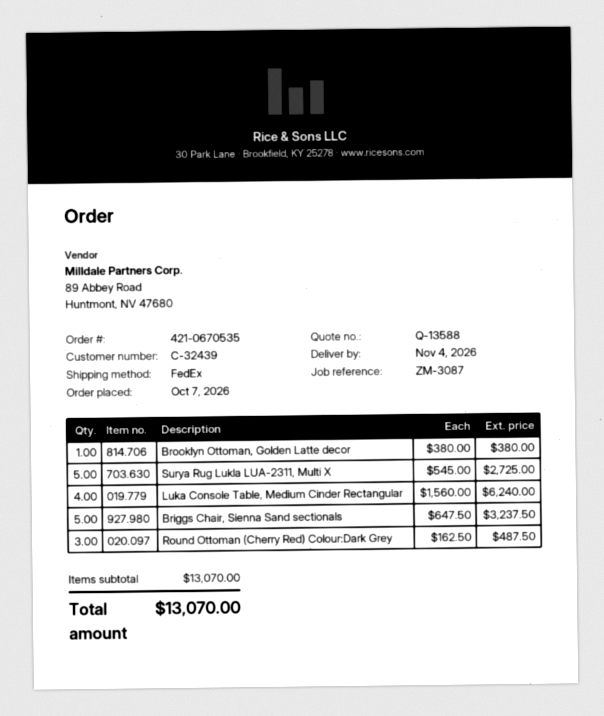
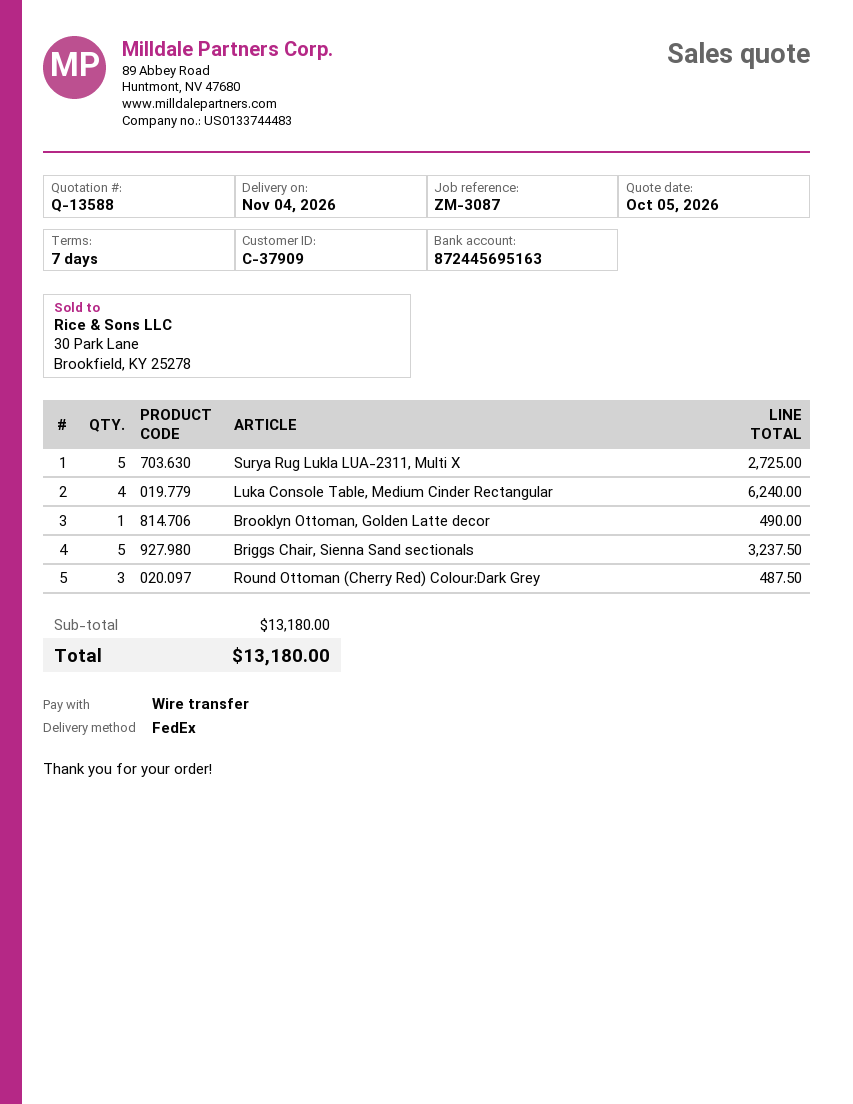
customer number: C-32439 -> C-37909
Brooklyn Ottoman, Golden Latte decor: 1 for 380.00 -> 1 for 490.00
subtotal: 13070.00 -> 13180.00
total: 13070.00 -> 13180.00

